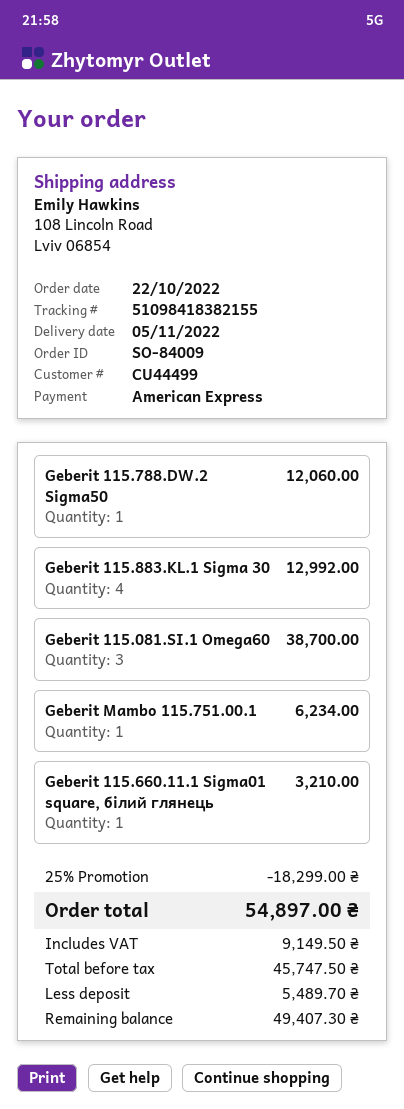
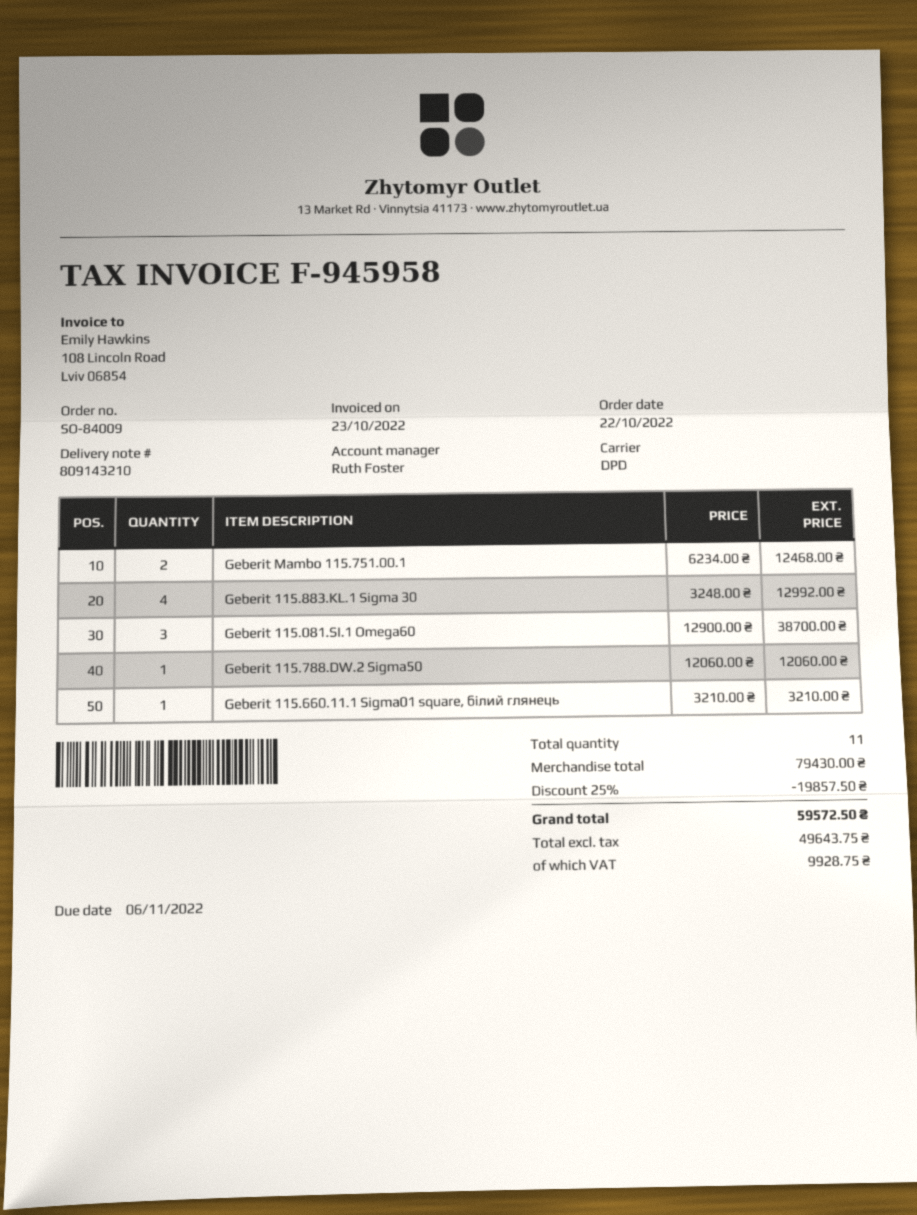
Geberit Mambo 115.751.00.1: 1 for 6234.00 -> 2 for 12468.00
discount: 25% = 18299.00 -> 25% = 19857.50
net: 45747.50 -> 49643.75
tax: 9149.50 -> 9928.75
total: 54897.00 -> 59572.50

